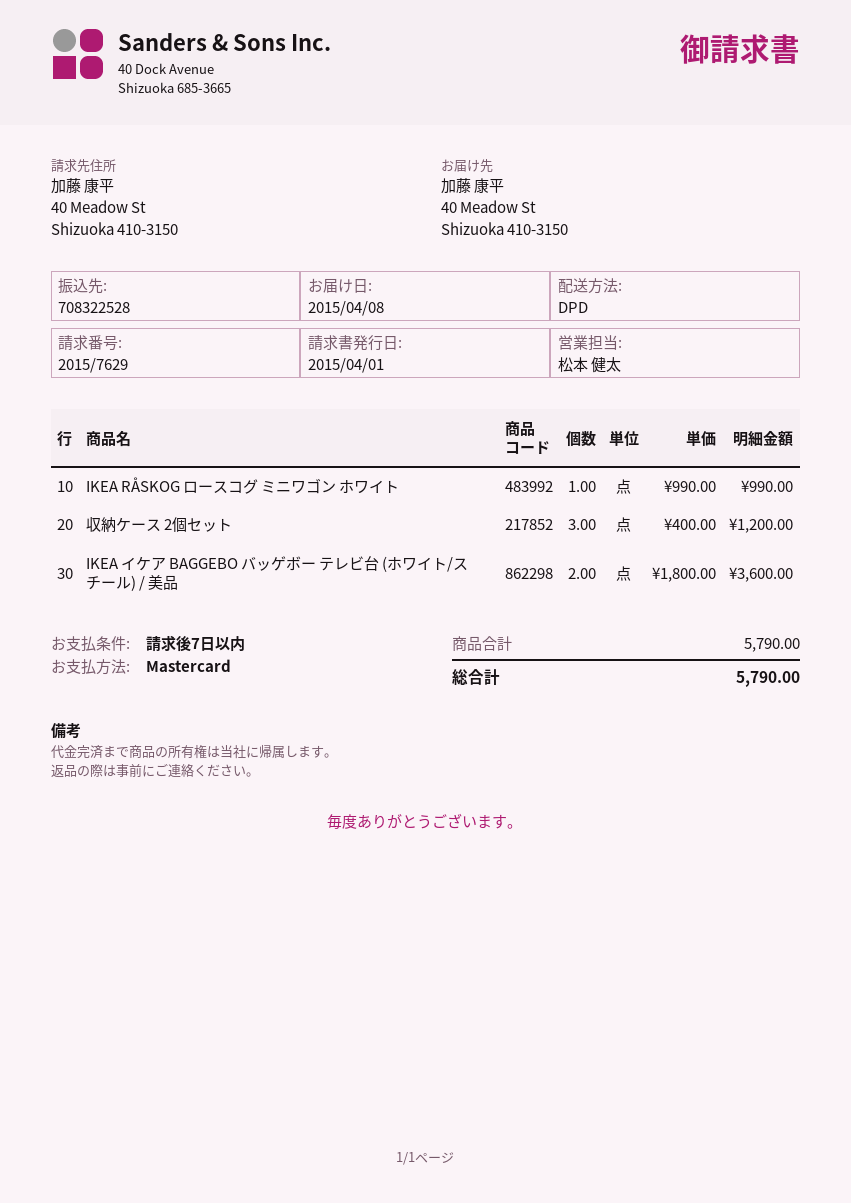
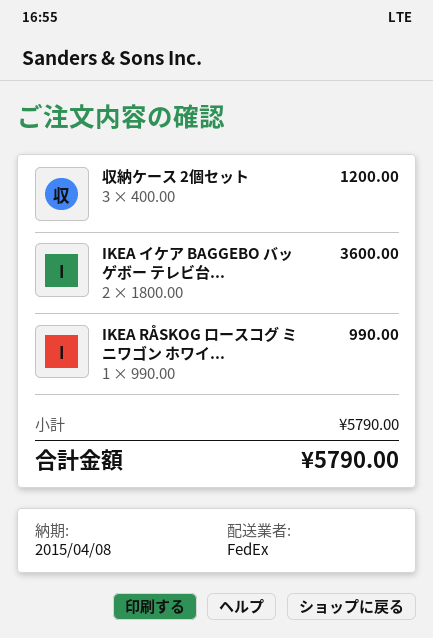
shipping method: DPD -> FedEx

